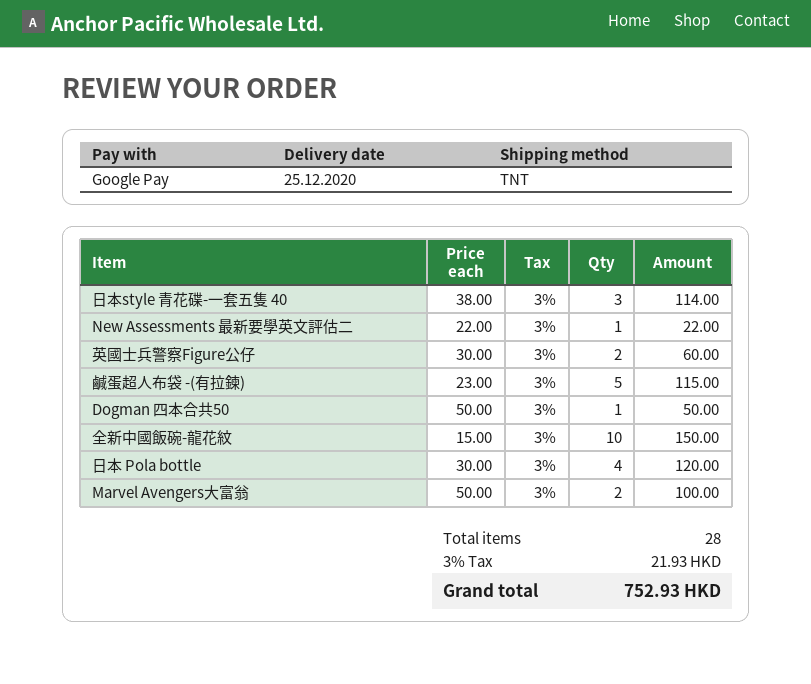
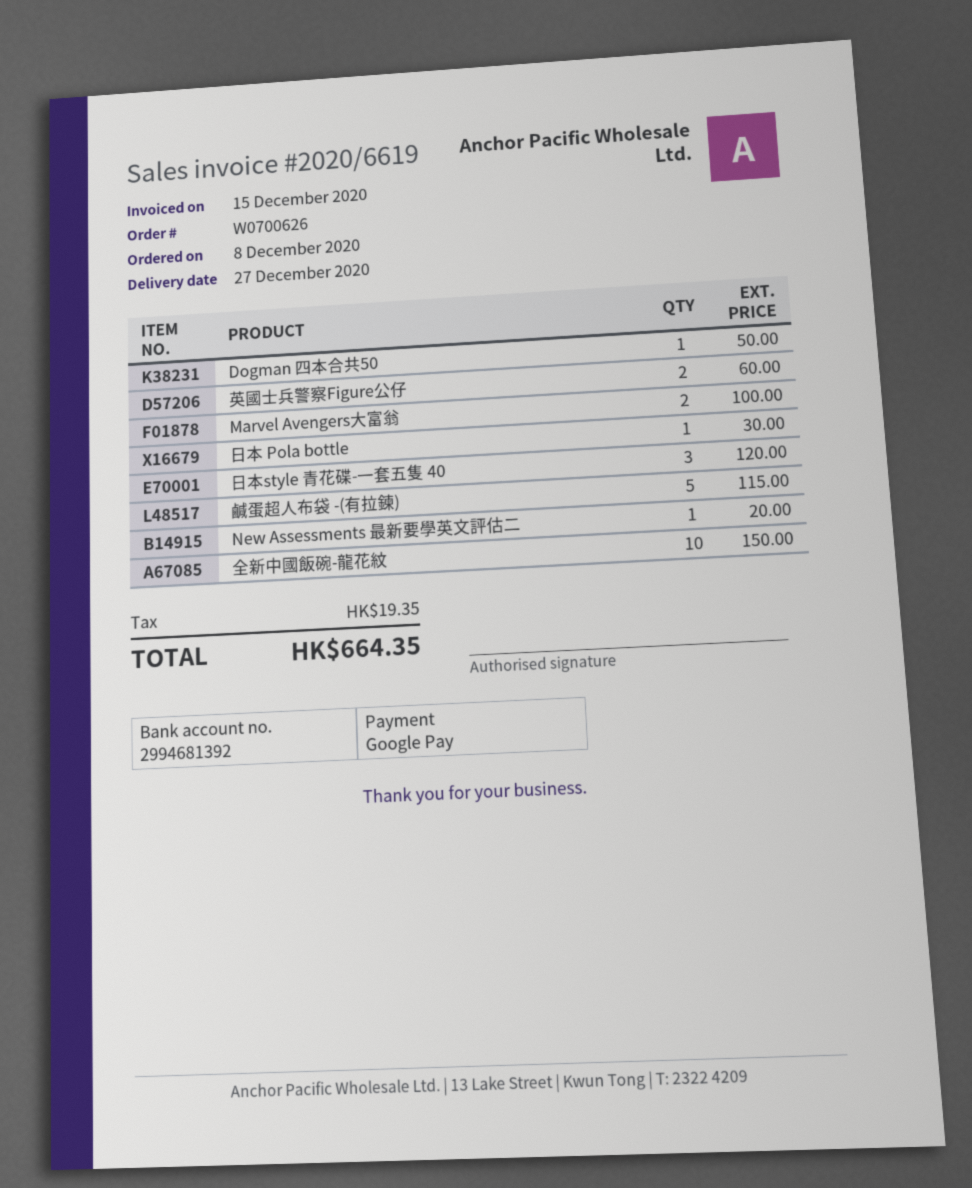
delivery date: 2020-12-25 -> 2020-12-27
日本style 青花碟-一套五隻 40: 3 for 114.00 -> 3 for 120.00
New Assessments 最新要學英文評估二: 1 for 22.00 -> 1 for 20.00
日本 Pola bottle: 4 for 120.00 -> 1 for 30.00
tax: 21.93 -> 19.35
total: 752.93 -> 664.35

